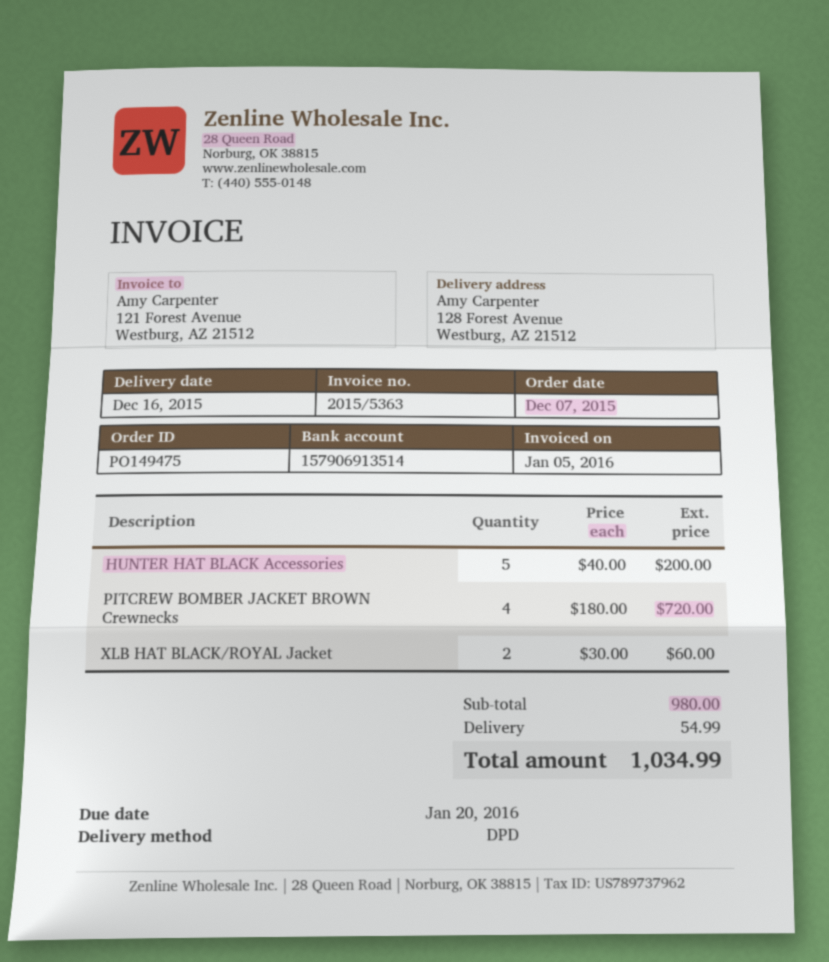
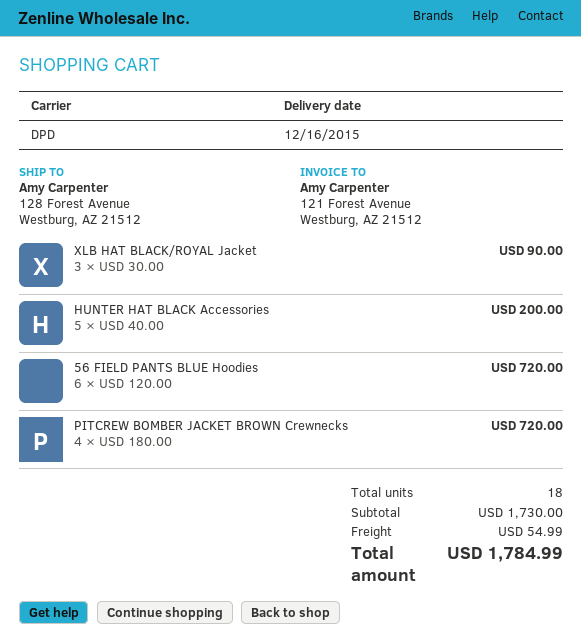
XLB HAT BLACK/ROYAL Jacket: 2 x 30.00 = 60.00 -> 3 x 30.00 = 90.00
56 FIELD PANTS BLUE Hoodies: none -> 6 x 120.00 = 720.00
subtotal: 980.00 -> 1730.00
total: 1034.99 -> 1784.99

